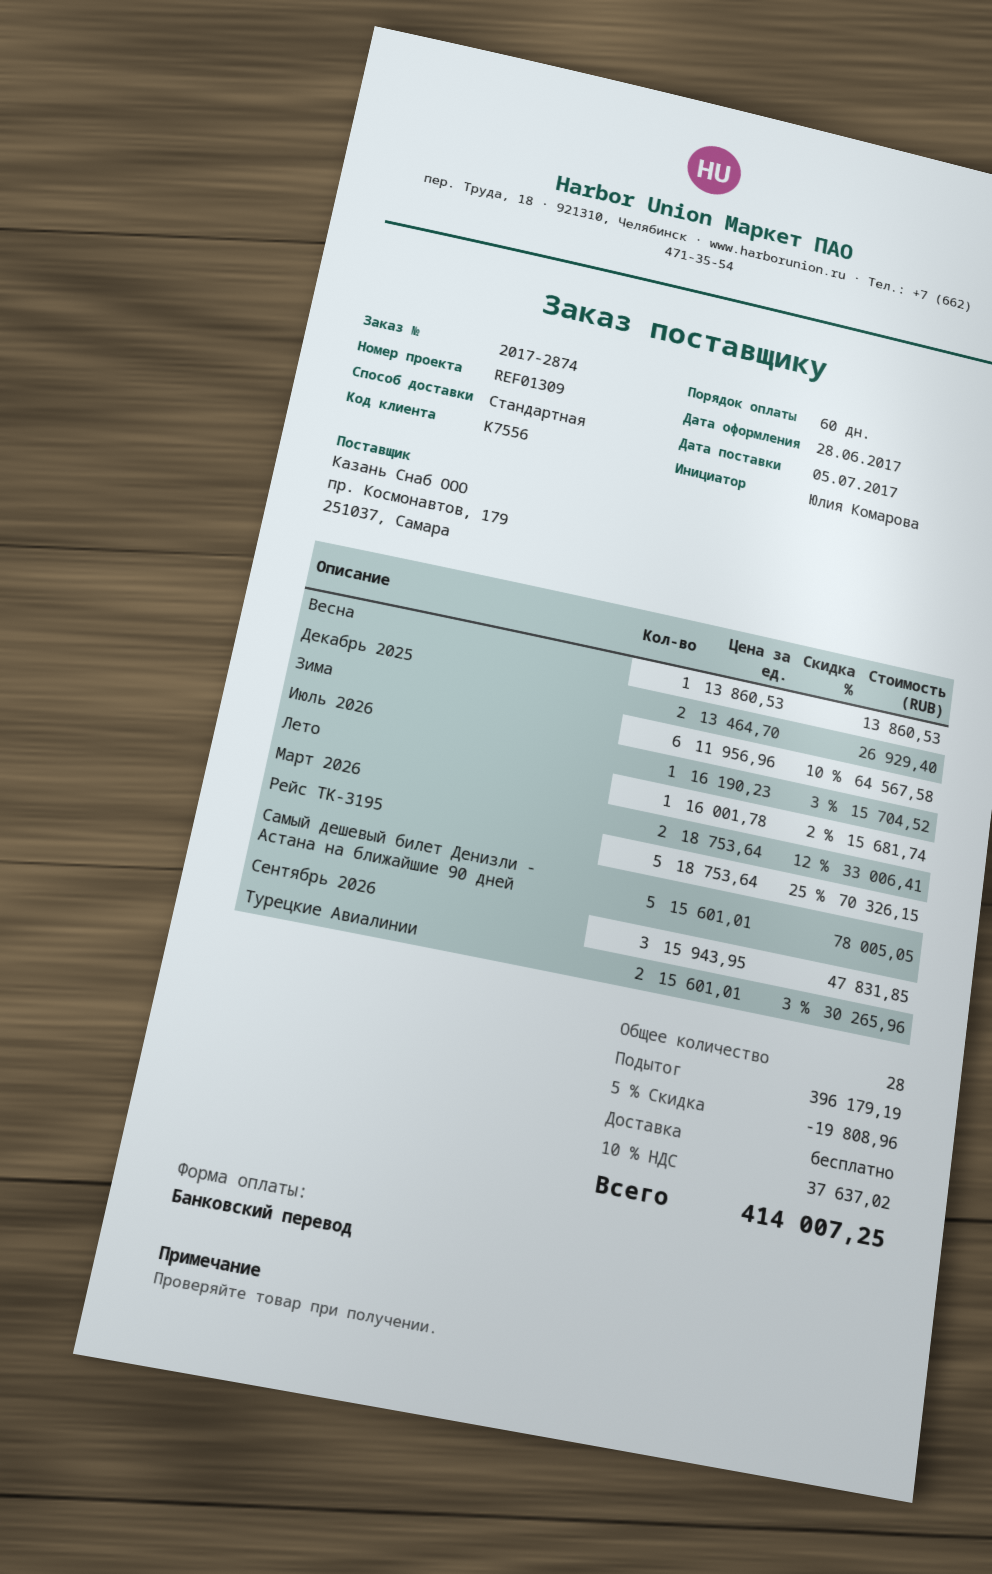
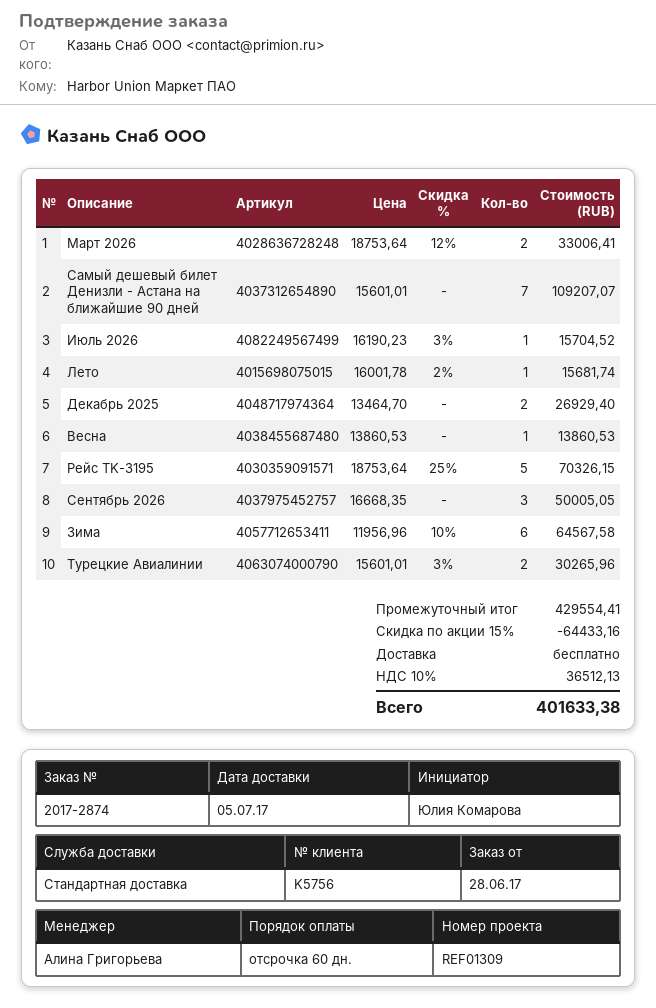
customer number: K7556 -> K5756
Самый дешевый билет Денизли - Астана на ближайшие 90 дней: 5 x 15601.01 = 78005.05 -> 7 x 15601.01 = 109207.07
Сентябрь 2026: 3 x 15943.95 = 47831.85 -> 3 x 16668.35 = 50005.05
subtotal: 396179.19 -> 429554.41
discount: 5% = 19808.96 -> 15% = 64433.16
tax: 10% = 37637.02 -> 10% = 36512.13
total: 414007.25 -> 401633.38

